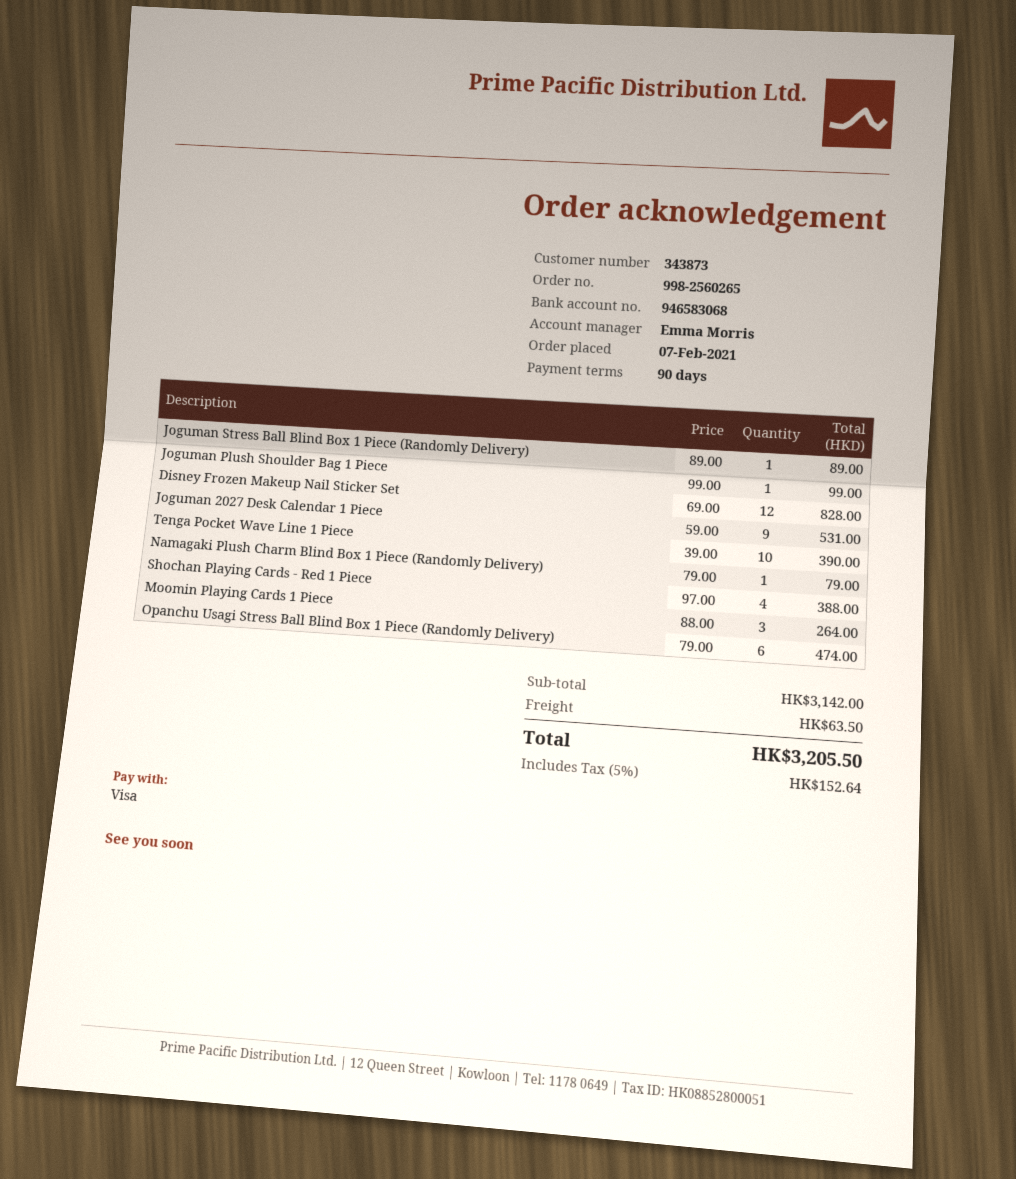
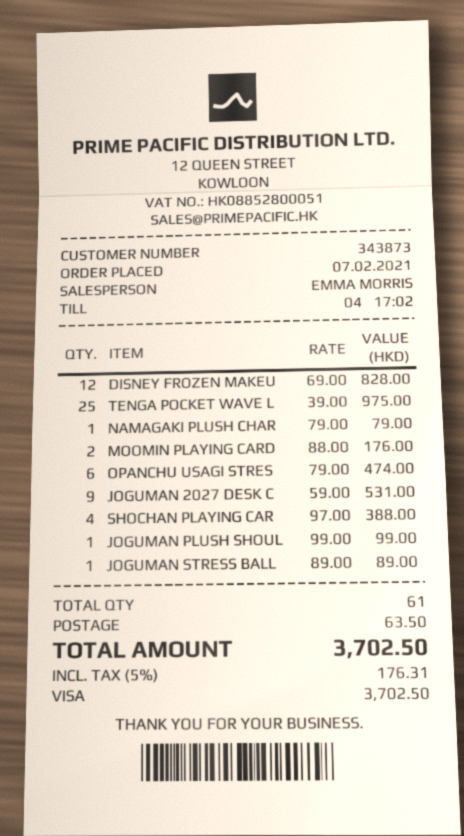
Tenga Pocket Wave Line 1 Piece: 10 x 39.00 = 390.00 -> 25 x 39.00 = 975.00
Moomin Playing Cards 1 Piece: 3 x 88.00 = 264.00 -> 2 x 88.00 = 176.00
tax: 5% = 152.64 -> 5% = 176.31
total: 3205.50 -> 3702.50

